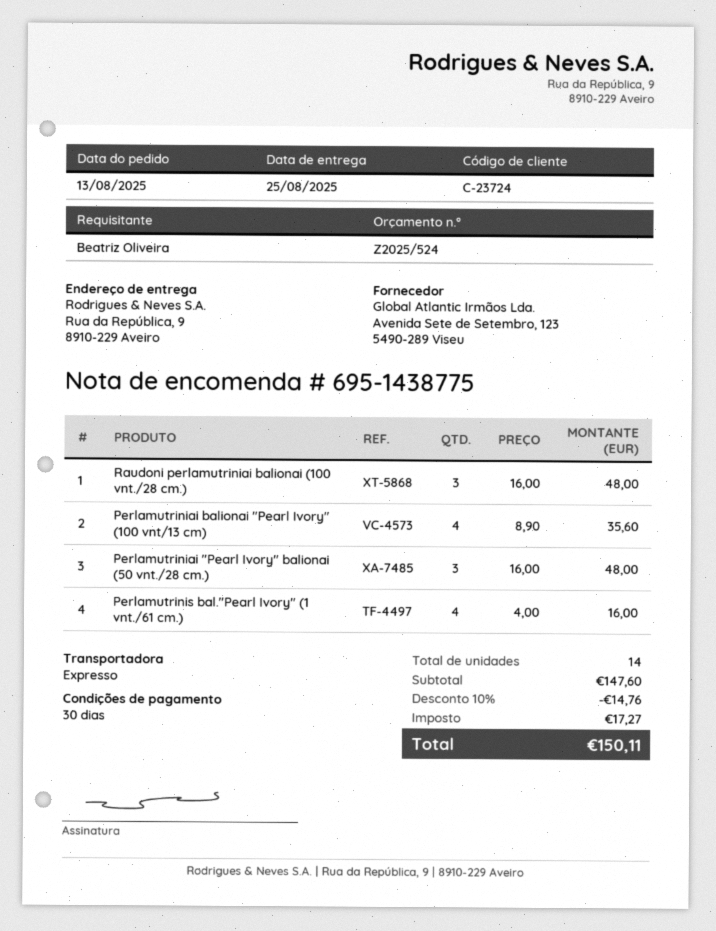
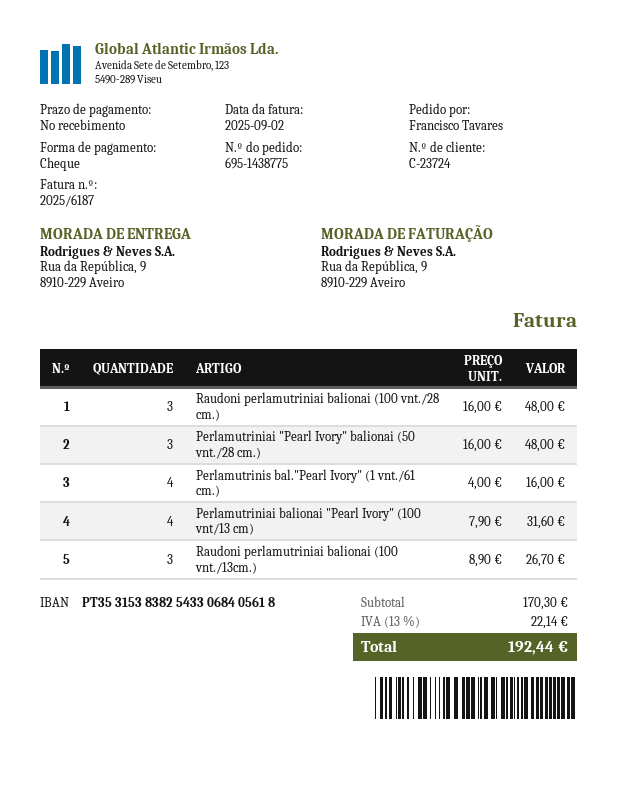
payment terms: 30 days -> on receipt
ordered by: Beatriz Oliveira -> Francisco Tavares
Perlamutriniai balionai "Pearl Ivory" (100 vnt/13 cm): 4 x 8.90 = 35.60 -> 4 x 7.90 = 31.60
Raudoni perlamutriniai balionai (100 vnt./13cm.): none -> 3 x 8.90 = 26.70
subtotal: 147.60 -> 170.30
discount: 10% = 14.76 -> none
tax: 17.27 -> 22.14
total: 150.11 -> 192.44

